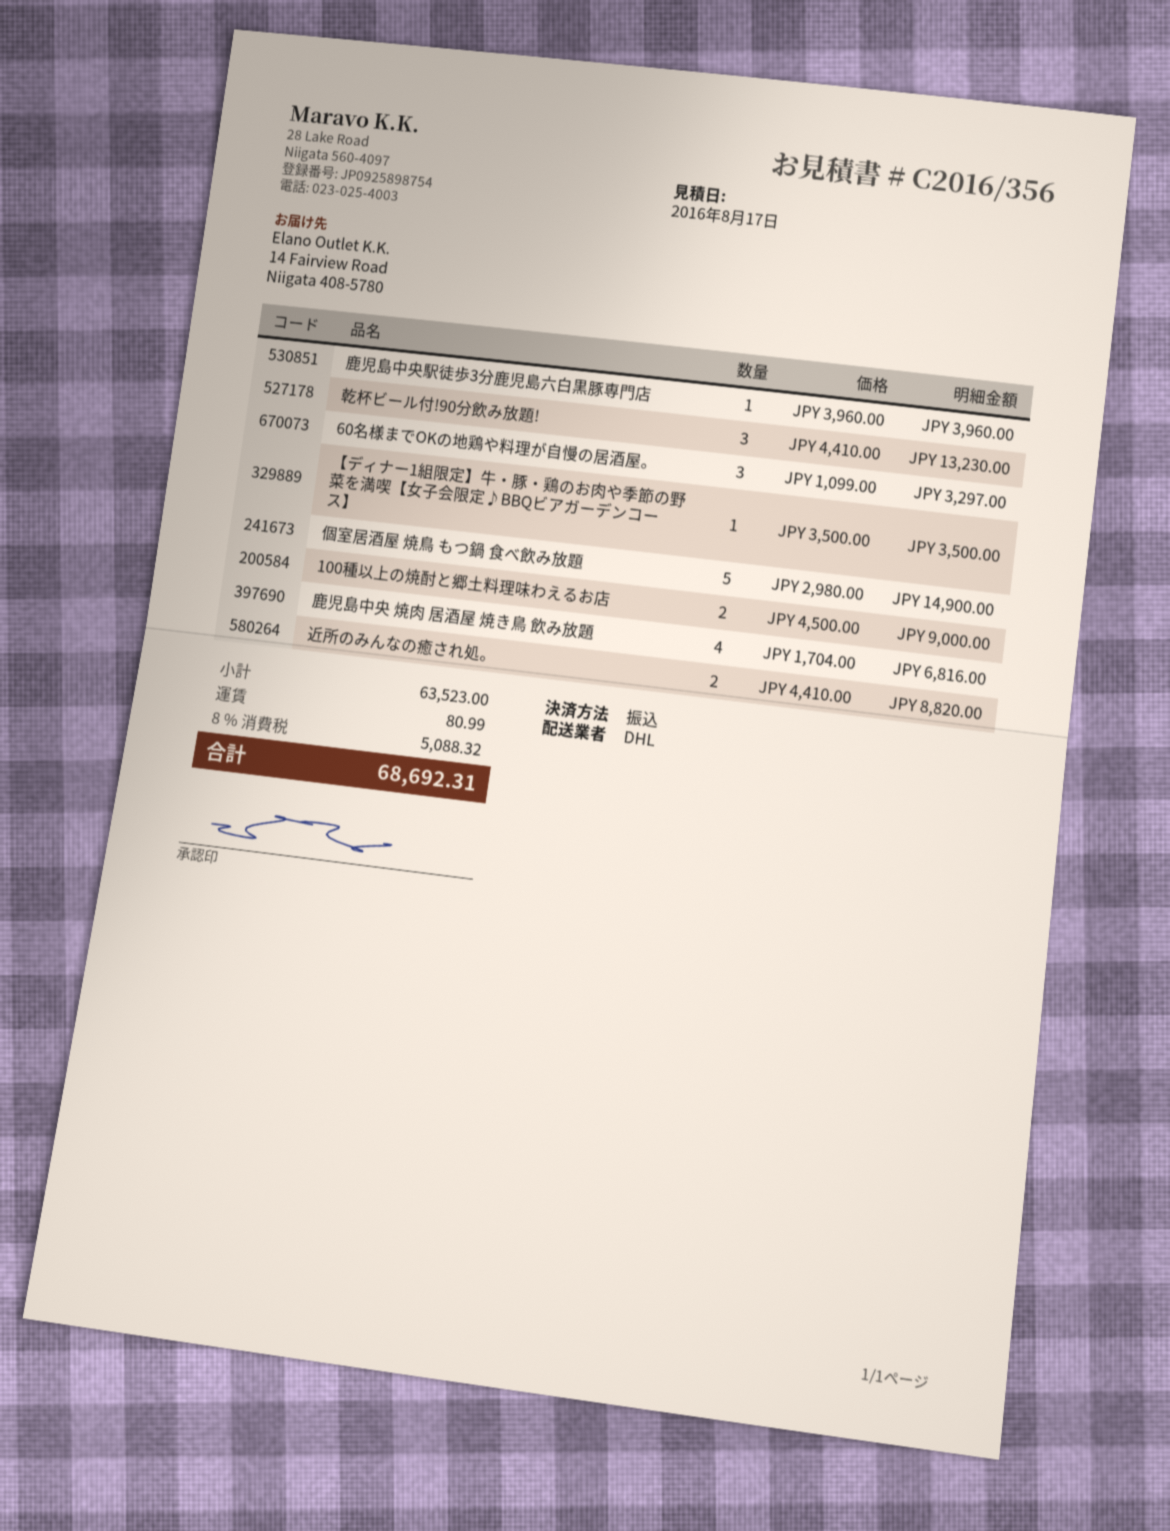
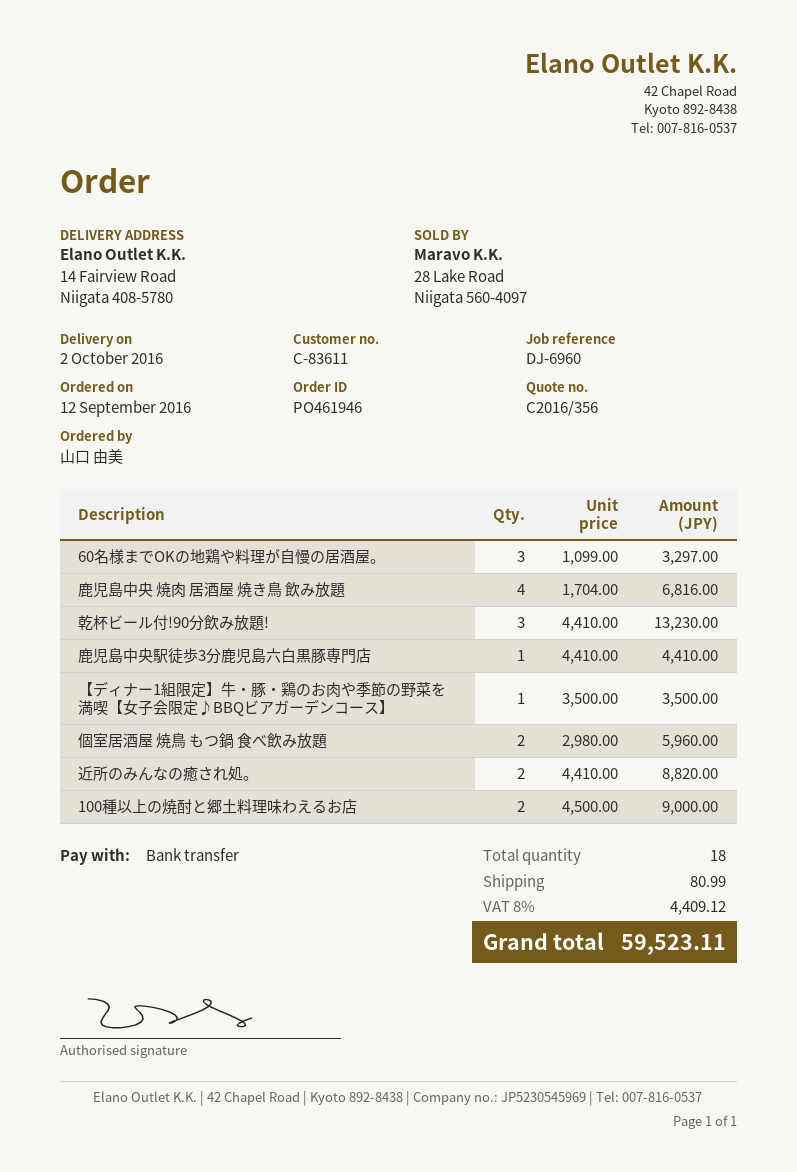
鹿児島中央駅徒歩3分鹿児島六白黒豚専門店: 1 x 3960.00 = 3960.00 -> 1 x 4410.00 = 4410.00
個室居酒屋 焼鳥 もつ鍋 食べ飲み放題: 5 x 2980.00 = 14900.00 -> 2 x 2980.00 = 5960.00
tax: 8% = 5088.32 -> 8% = 4409.12
total: 68692.31 -> 59523.11

